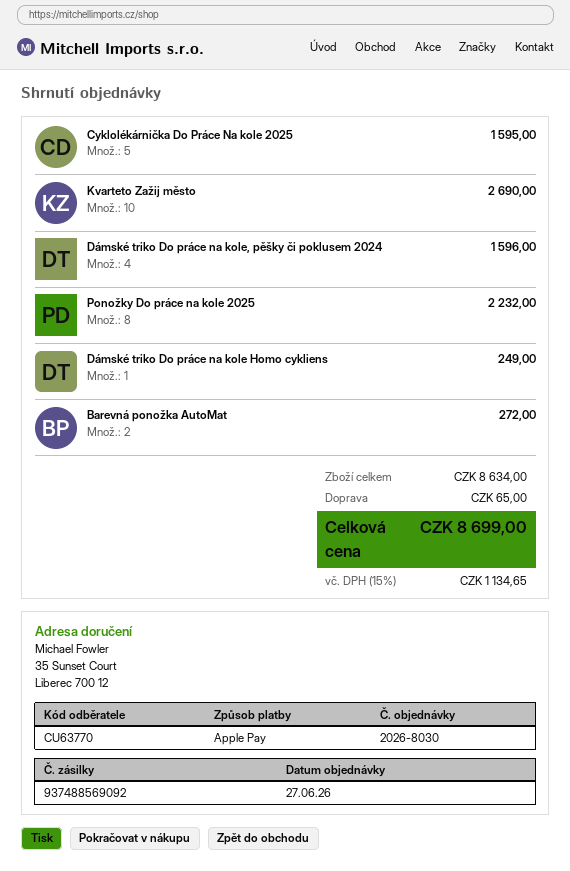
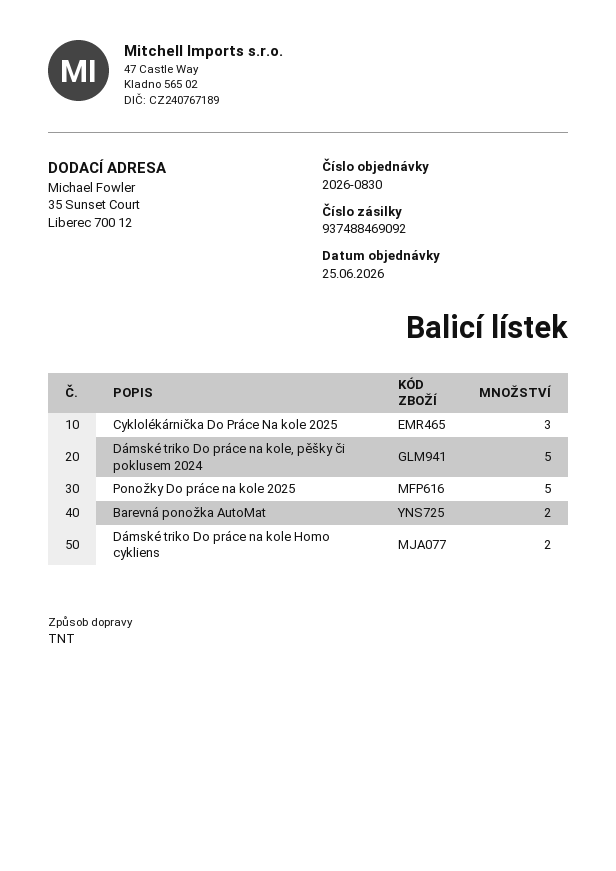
order number: 2026-8030 -> 2026-0830
order date: 2026-06-27 -> 2026-06-25
tracking number: 937488569092 -> 937488469092
Cyklolékárnička Do Práce Na kole 2025: 5 -> 3
Kvarteto Zažij město: 10 -> none
Dámské triko Do práce na kole, pěšky či poklusem 2024: 4 -> 5
Ponožky Do práce na kole 2025: 8 -> 5
Dámské triko Do práce na kole Homo cykliens: 1 -> 2

